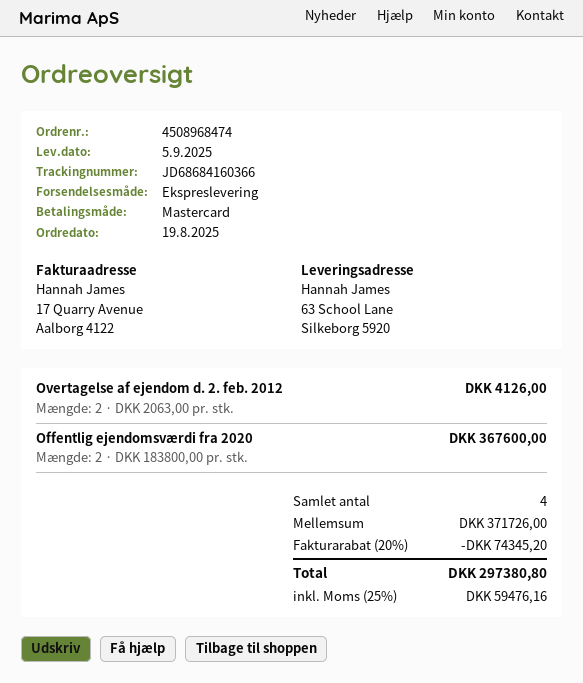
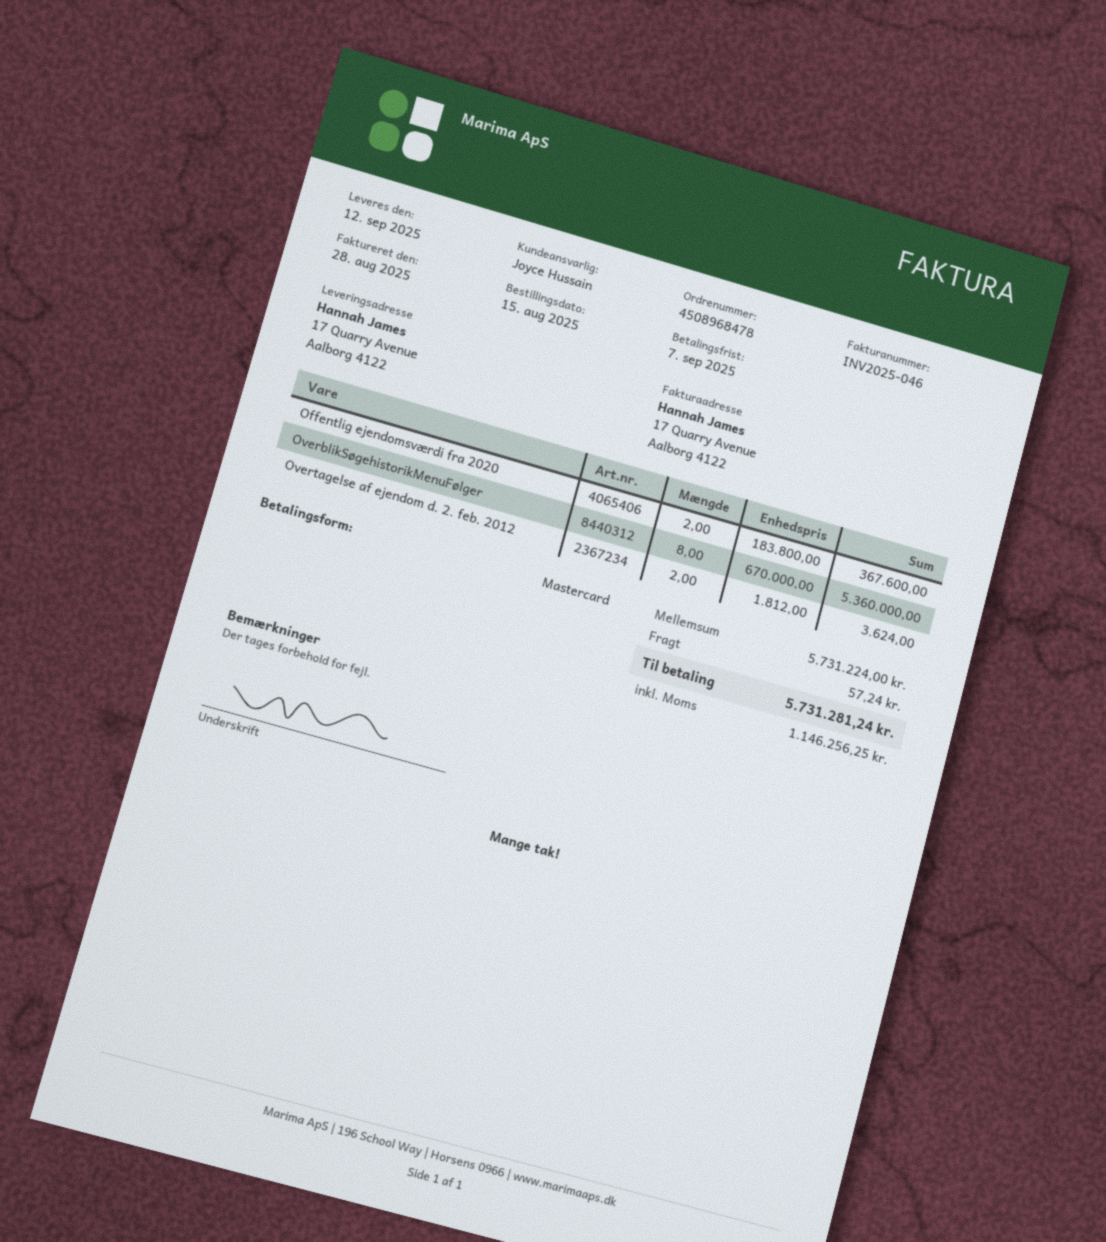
order number: 4508968474 -> 4508968478
order date: 2025-08-19 -> 2025-08-15
delivery date: 2025-09-05 -> 2025-09-12
ship to: 63 School Lane, Silkeborg 5920 -> 17 Quarry Avenue, Aalborg 4122
Overtagelse af ejendom d. 2. feb. 2012: 2 x 2063.00 = 4126.00 -> 2 x 1812.00 = 3624.00
OverblikSøgehistorikMenuFølger: none -> 8 x 670000.00 = 5360000.00
subtotal: 371726.00 -> 5731224.00
discount: 20% = 74345.20 -> none
shipping: none -> 57.24
tax: 59476.16 -> 1146256.25
total: 297380.80 -> 5731281.24

